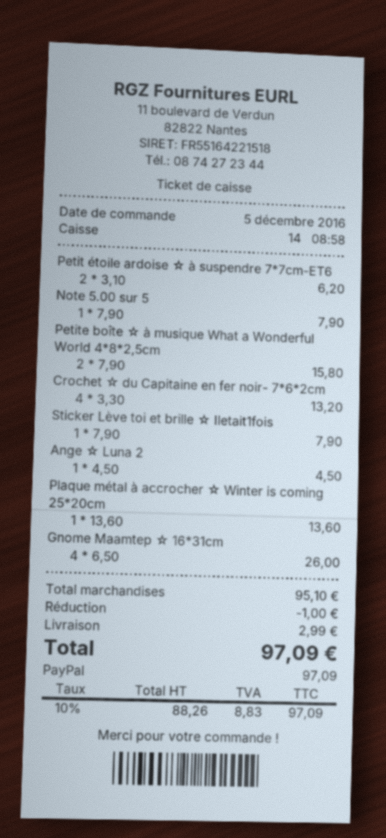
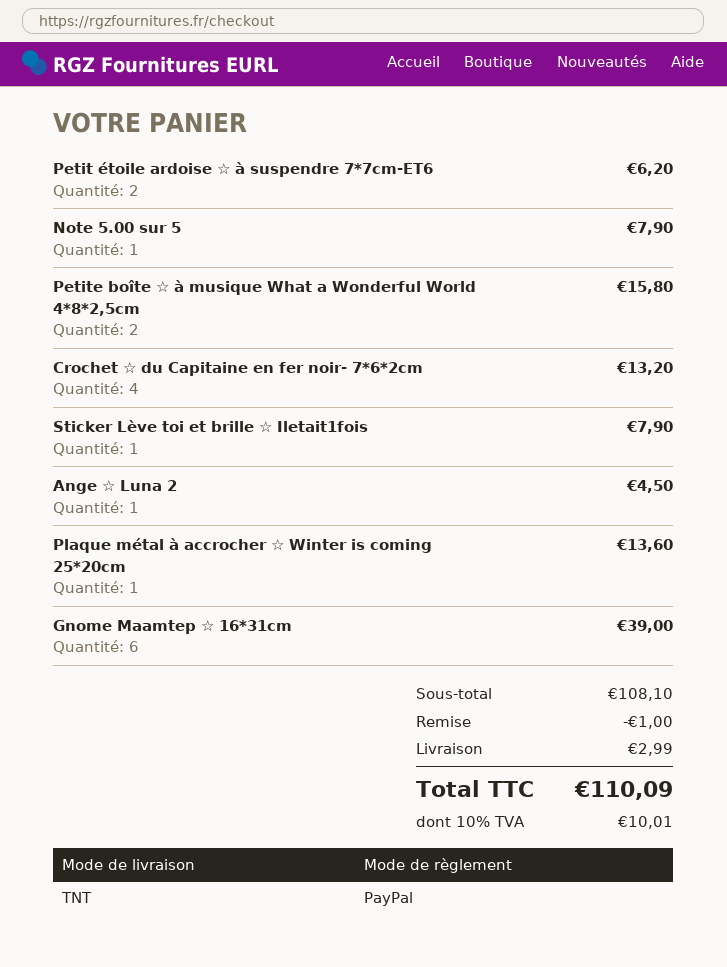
Gnome Maamtep ☆ 16*31cm: 4 for 26.00 -> 6 for 39.00
subtotal: 95.10 -> 108.10
tax: 10% = 8.83 -> 10% = 10.01
total: 97.09 -> 110.09

